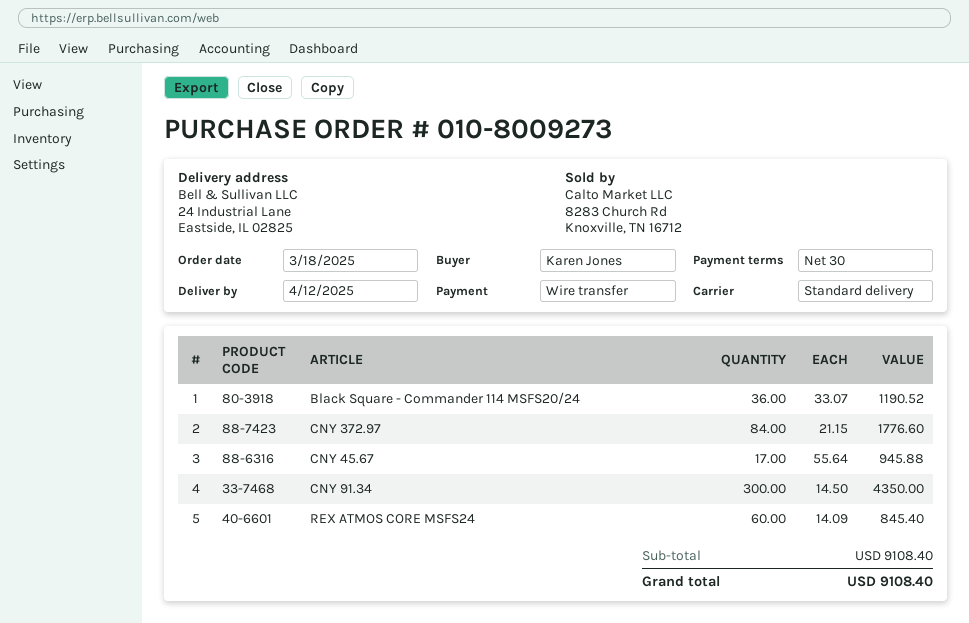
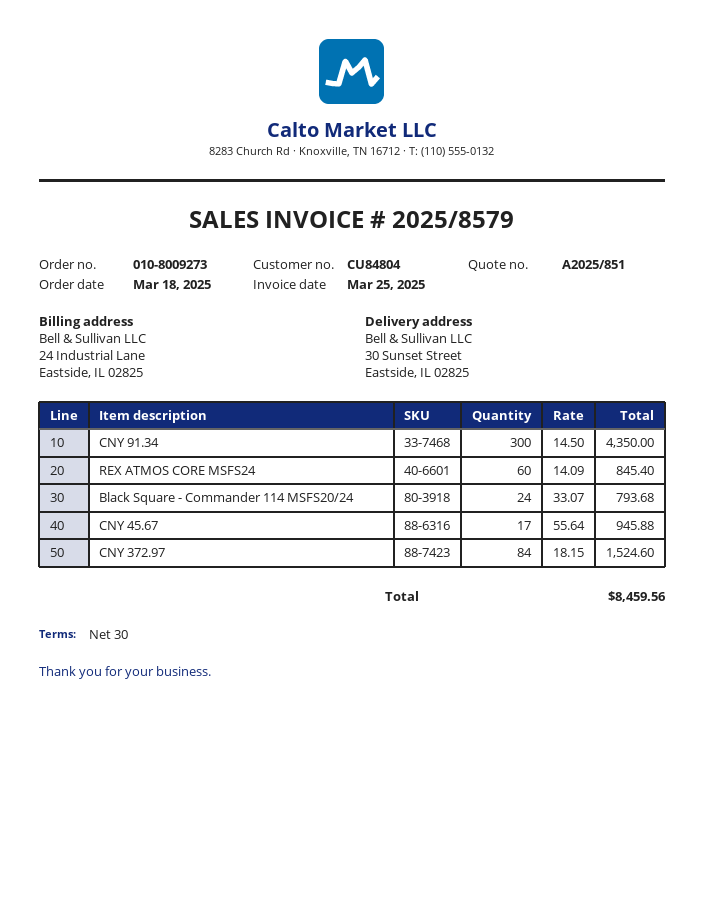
ship to: 24 Industrial Lane, Eastside, IL 02825 -> 30 Sunset Street, Eastside, IL 02825
Black Square - Commander 114 MSFS20/24: 36 x 33.07 = 1190.52 -> 24 x 33.07 = 793.68
CNY 372.97: 84 x 21.15 = 1776.60 -> 84 x 18.15 = 1524.60
total: 9108.40 -> 8459.56

